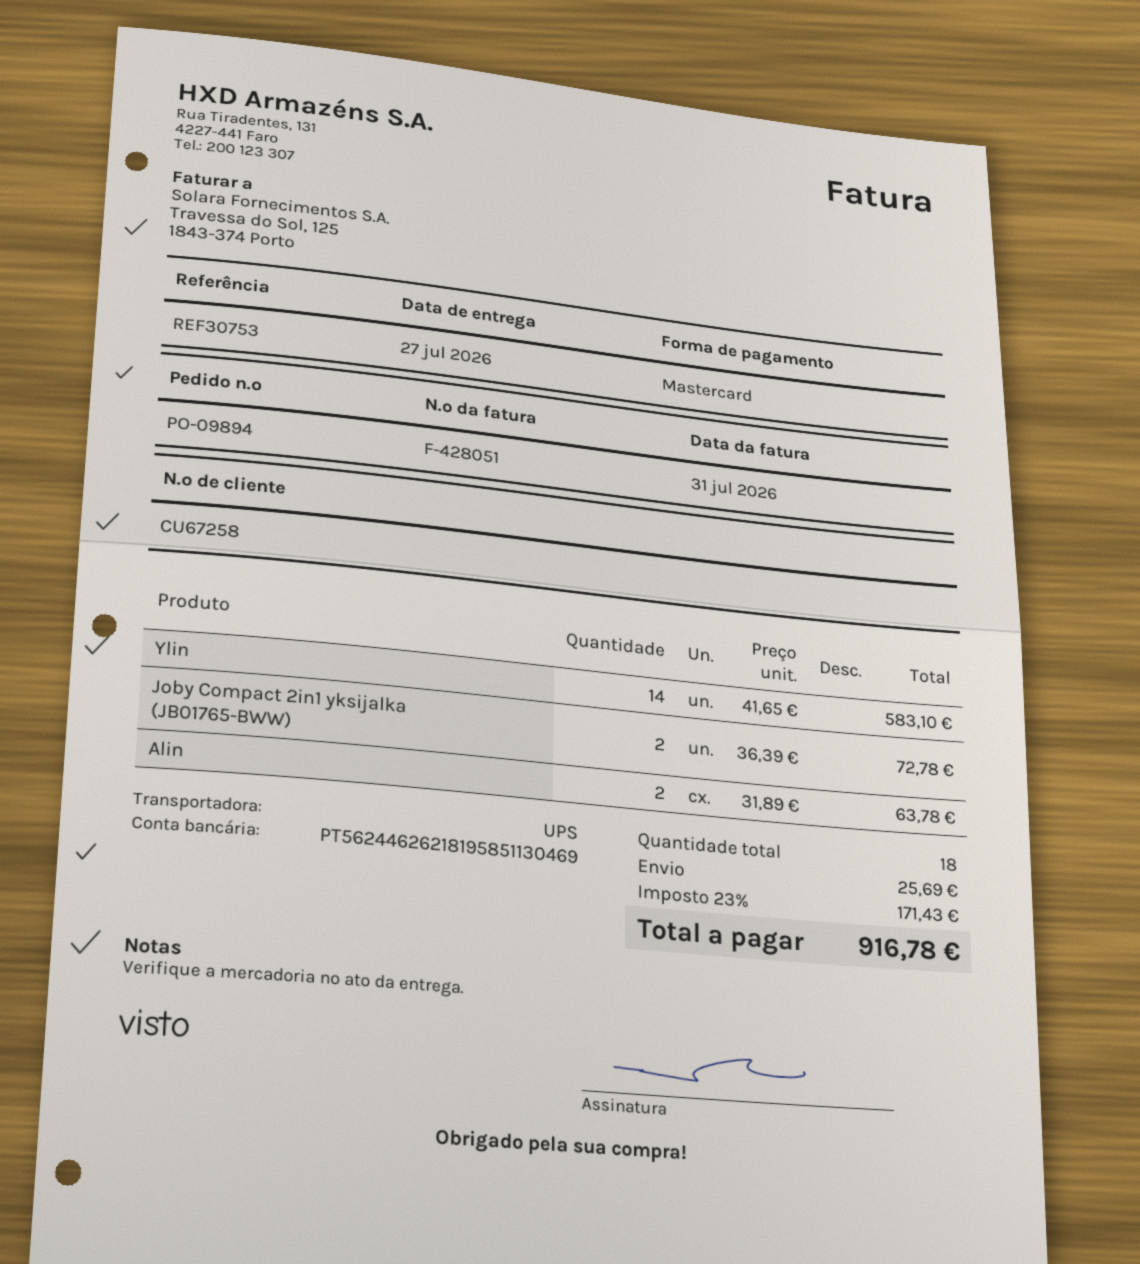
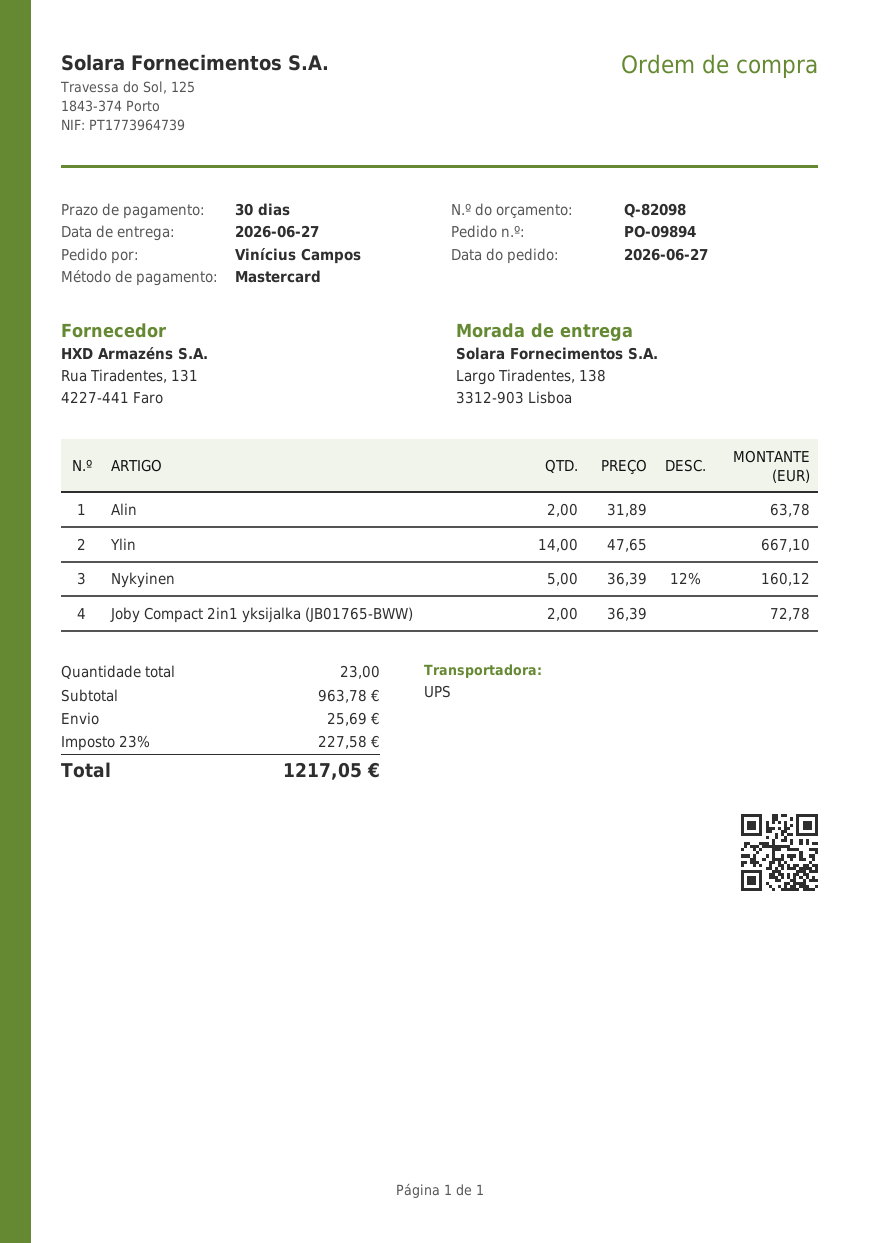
delivery date: 2026-07-27 -> 2026-06-27
Ylin: 14 x 41.65 = 583.10 -> 14 x 47.65 = 667.10
Nykyinen: none -> 5 x 36.39 - 12% = 160.12
total quantity: 18 -> 23
tax: 23% = 171.43 -> 23% = 227.58
total: 916.78 -> 1217.05

